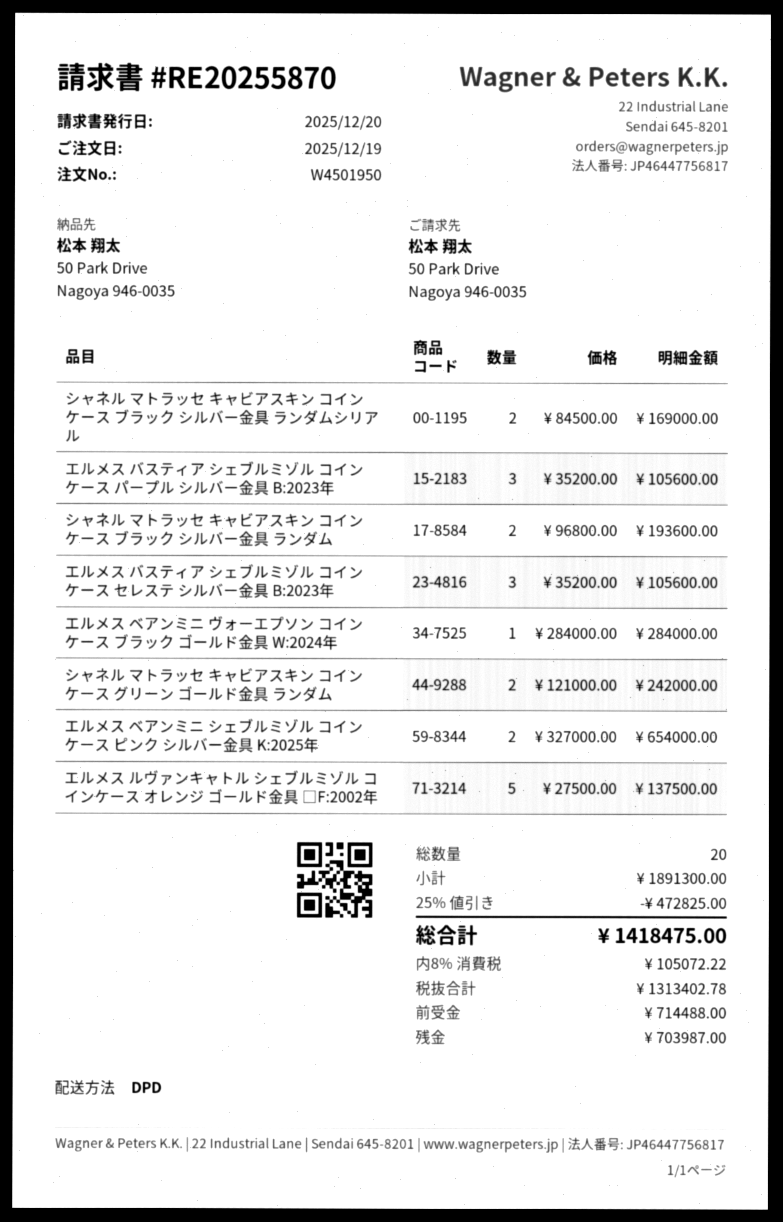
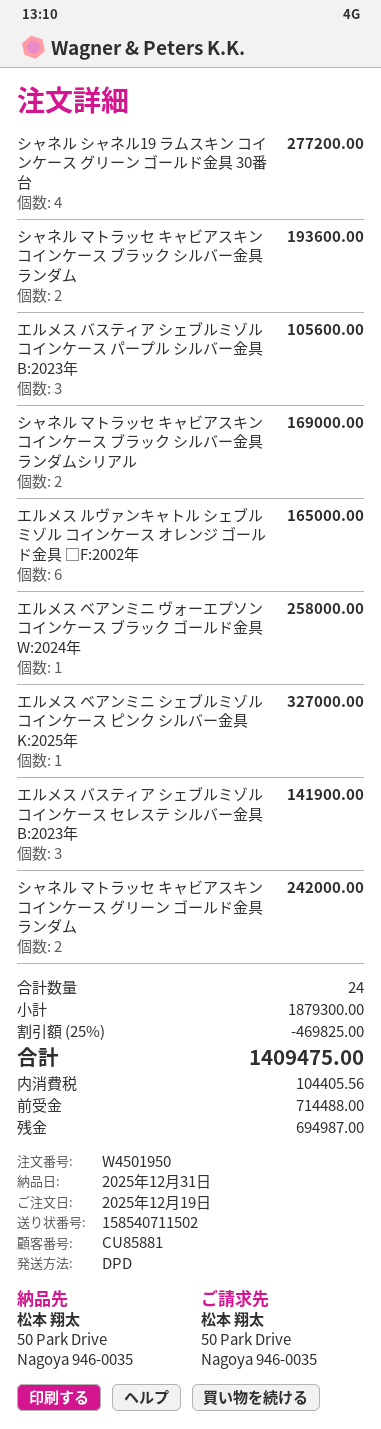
エルメス バスティア シェブルミゾル コインケース セレステ シルバー金具 B:2023年: 3 for 105600.00 -> 3 for 141900.00
エルメス ベアンミニ ヴォーエプソン コインケース ブラック ゴールド金具 W:2024年: 1 for 284000.00 -> 1 for 258000.00
エルメス ベアンミニ シェブルミゾル コインケース ピンク シルバー金具 K:2025年: 2 for 654000.00 -> 1 for 327000.00
エルメス ルヴァンキャトル シェブルミゾル コインケース オレンジ ゴールド金具 □F:2002年: 5 for 137500.00 -> 6 for 165000.00
シャネル シャネル19 ラムスキン コインケース グリーン ゴールド金具 30番台: none -> 4 for 277200.00
total quantity: 20 -> 24
subtotal: 1891300.00 -> 1879300.00
discount: 25% = 472825.00 -> 25% = 469825.00
tax: 105072.22 -> 104405.56
total: 1418475.00 -> 1409475.00
balance: 703987.00 -> 694987.00

